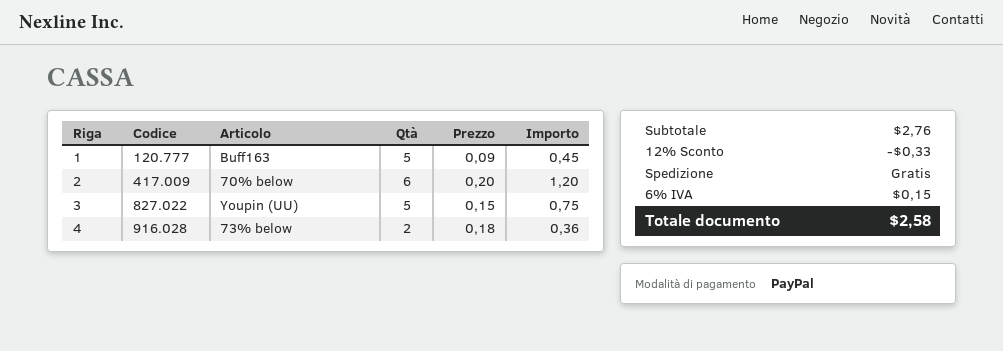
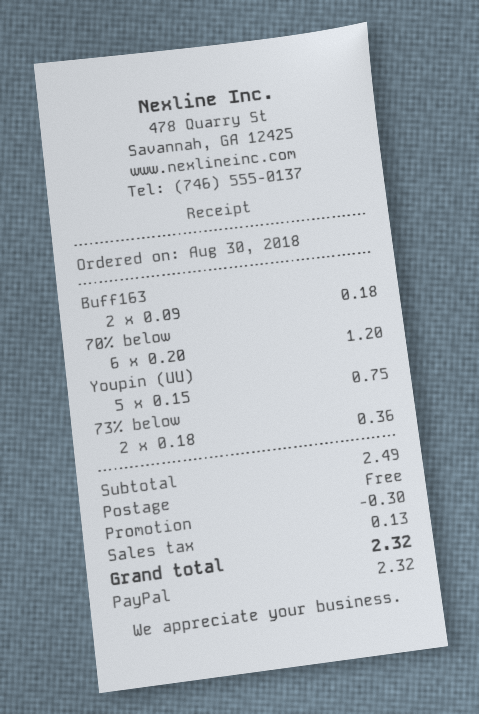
Buff163: 5 x 0.09 = 0.45 -> 2 x 0.09 = 0.18
subtotal: 2.76 -> 2.49
discount: 0.33 -> 0.30
tax: 0.15 -> 0.13
total: 2.58 -> 2.32

